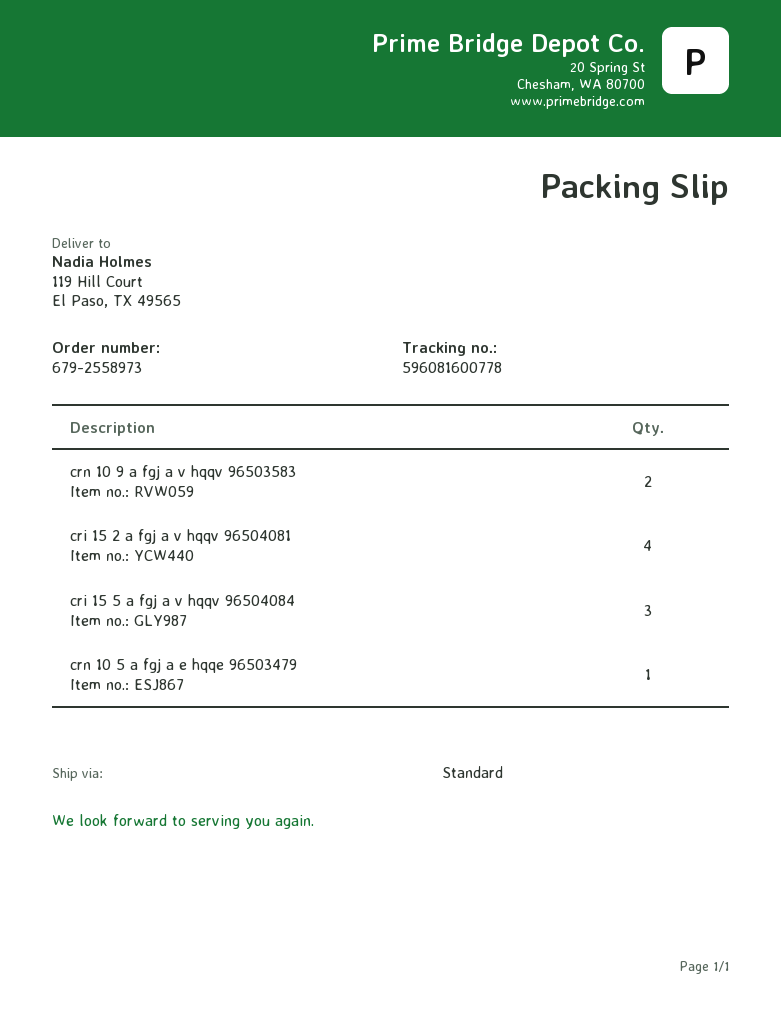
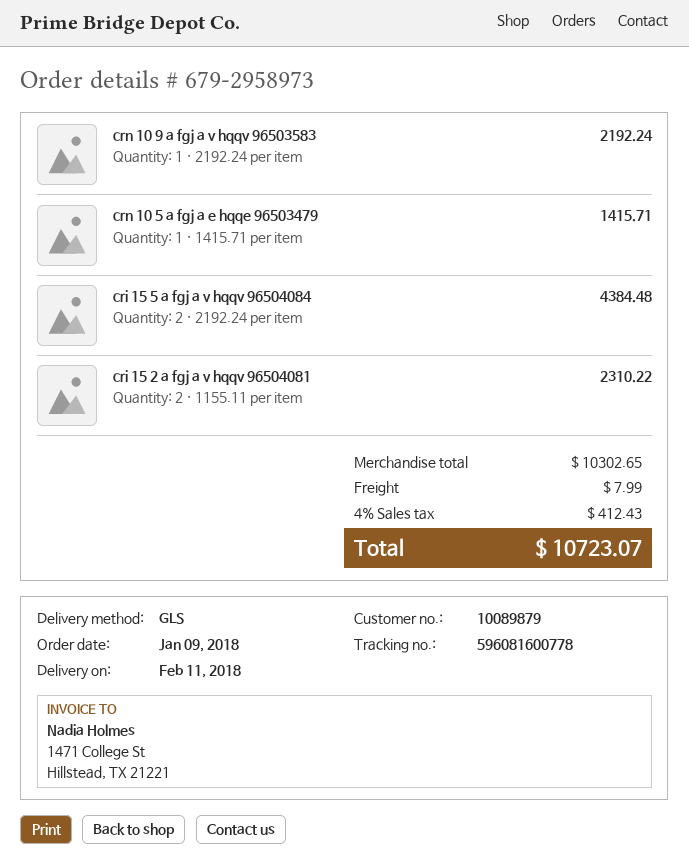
order number: 679-2558973 -> 679-2958973
shipping method: standard -> GLS
crn 10 9 a fgj a v hqqv 96503583: 2 -> 1
cri 15 2 a fgj a v hqqv 96504081: 4 -> 2
cri 15 5 a fgj a v hqqv 96504084: 3 -> 2

